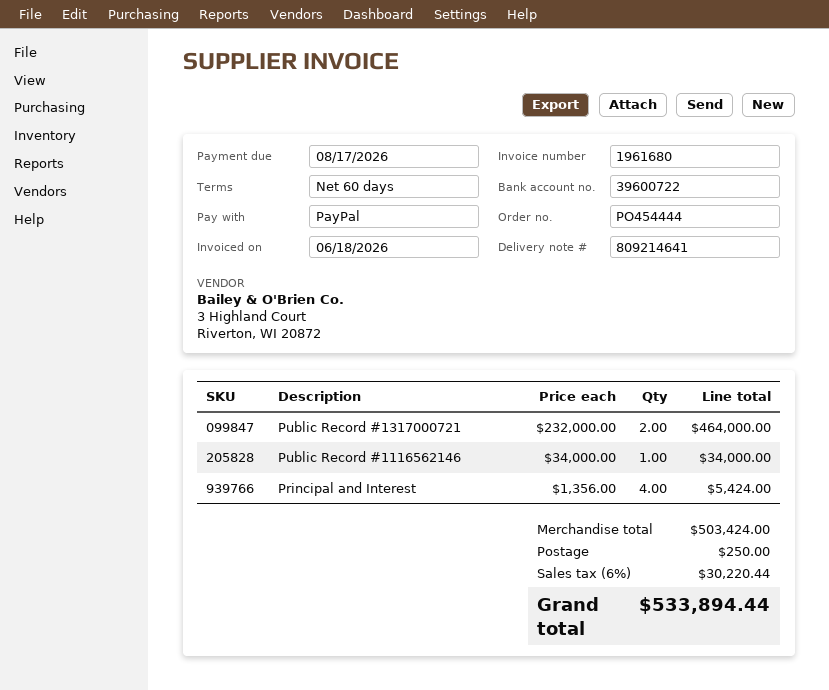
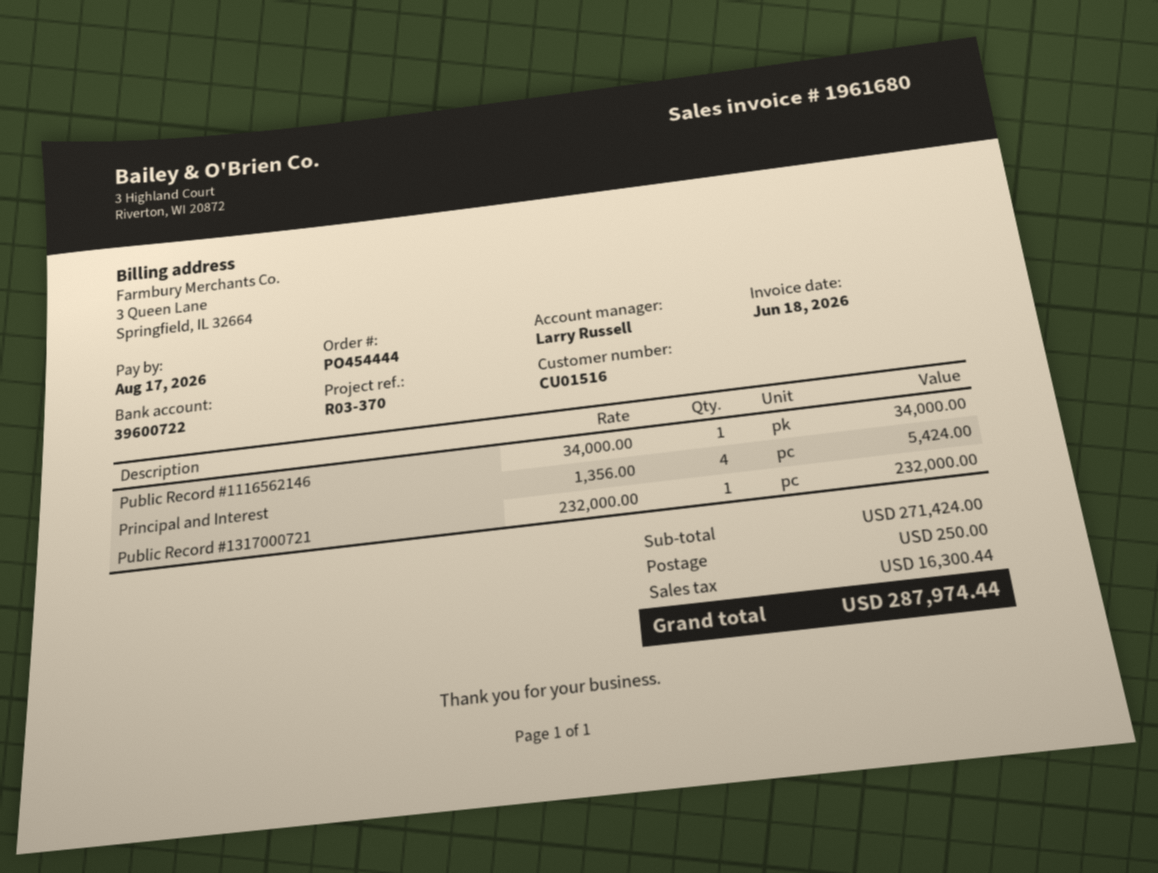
Public Record #1317000721: 2 x 232000.00 = 464000.00 -> 1 x 232000.00 = 232000.00
subtotal: 503424.00 -> 271424.00
tax: 30220.44 -> 16300.44
total: 533894.44 -> 287974.44

